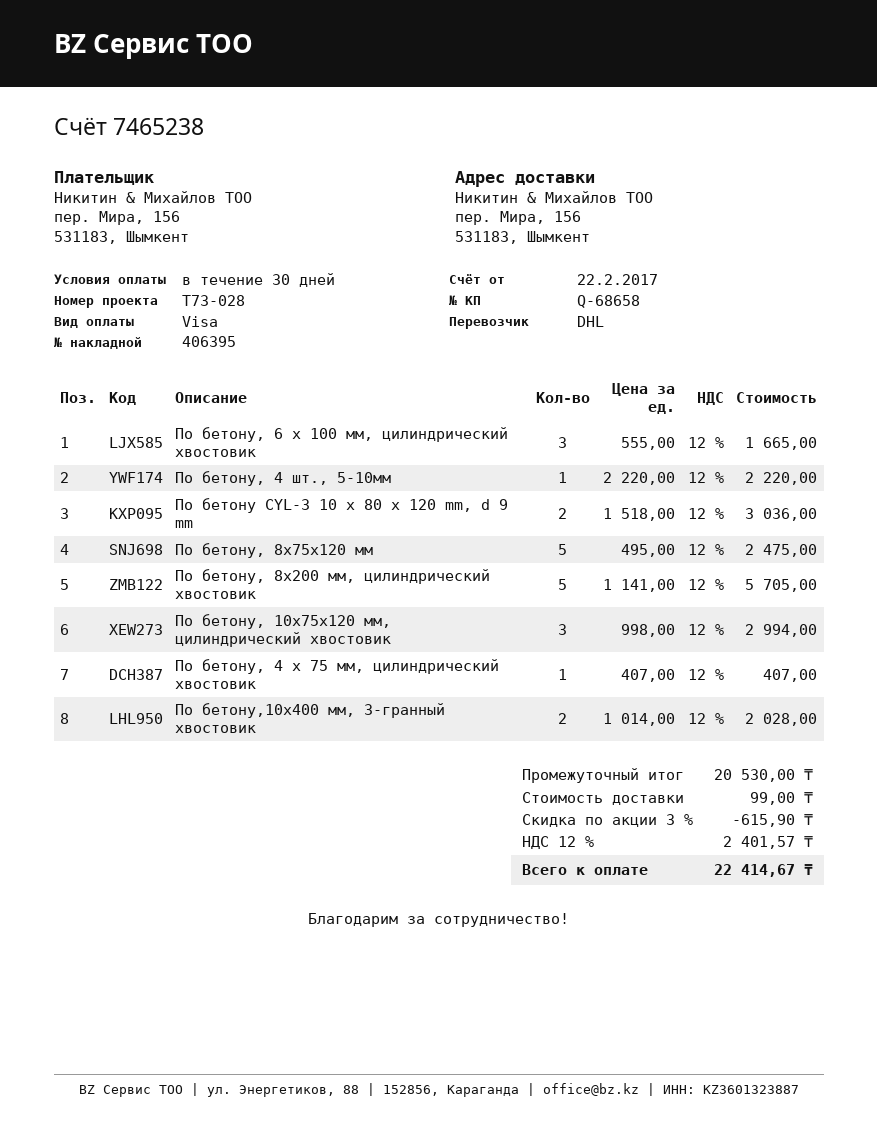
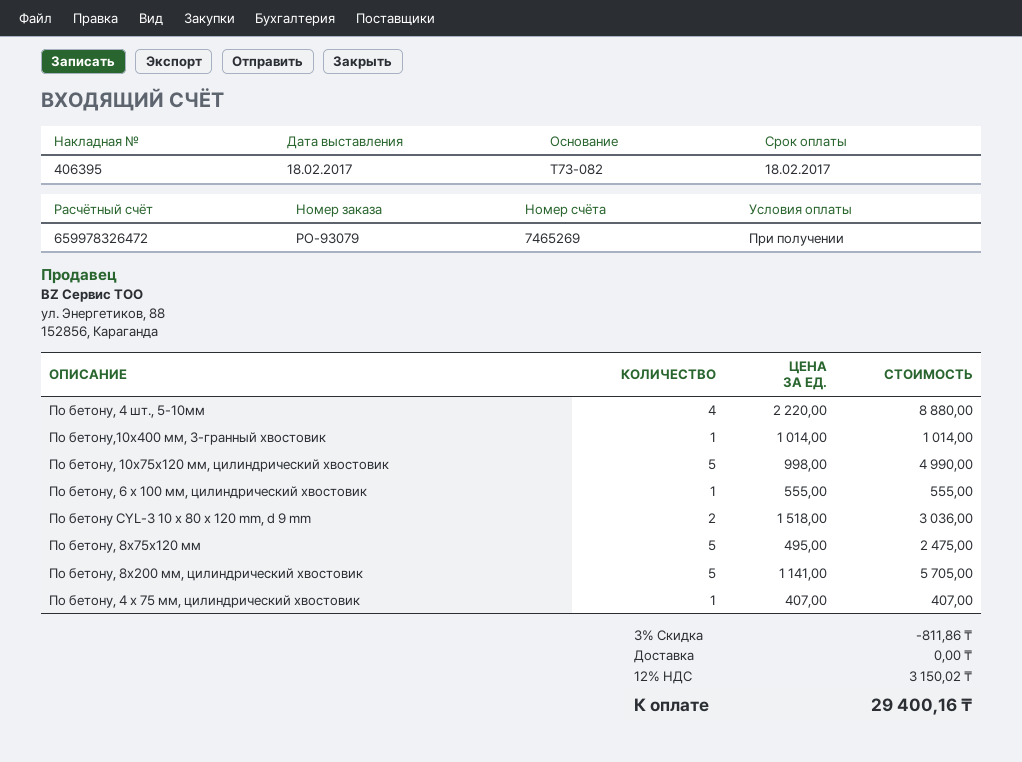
invoice number: 7465238 -> 7465269
invoice date: 2017-02-22 -> 2017-02-18
payment terms: 30 days -> on receipt
reference: T73-028 -> T73-082
По бетону, 6 х 100 мм, цилиндрический хвостовик: 3 x 555.00 = 1665.00 -> 1 x 555.00 = 555.00
По бетону, 4 шт., 5-10мм: 1 x 2220.00 = 2220.00 -> 4 x 2220.00 = 8880.00
По бетону, 10x75x120 мм, цилиндрический хвостовик: 3 x 998.00 = 2994.00 -> 5 x 998.00 = 4990.00
По бетону,10x400 мм, 3-гранный хвостовик: 2 x 1014.00 = 2028.00 -> 1 x 1014.00 = 1014.00
discount: 3% = 615.90 -> 3% = 811.86
shipping: 99.00 -> 0.00
tax: 12% = 2401.57 -> 12% = 3150.02
total: 22414.67 -> 29400.16

